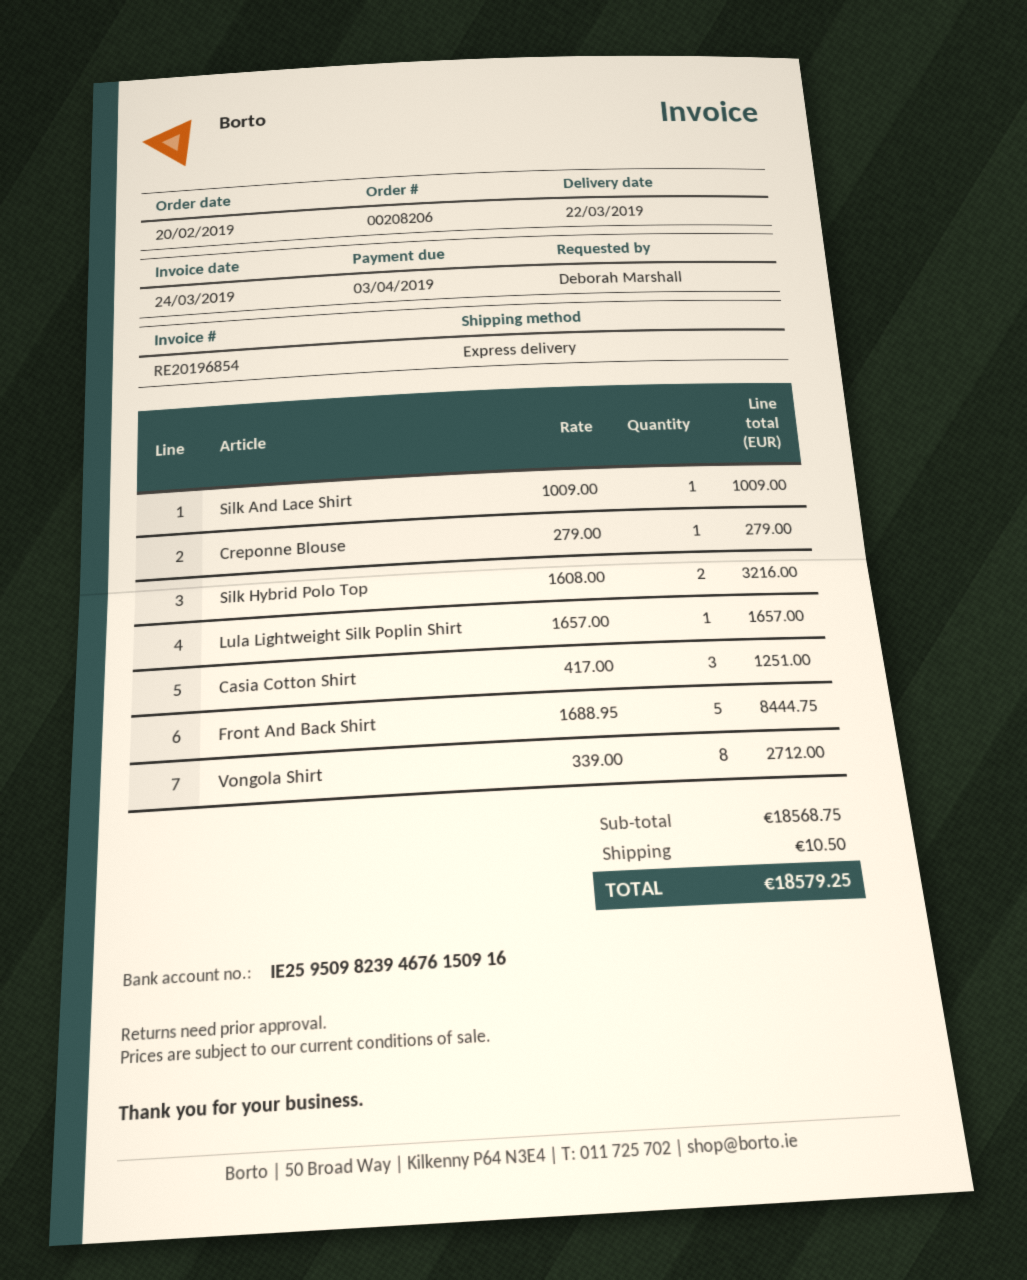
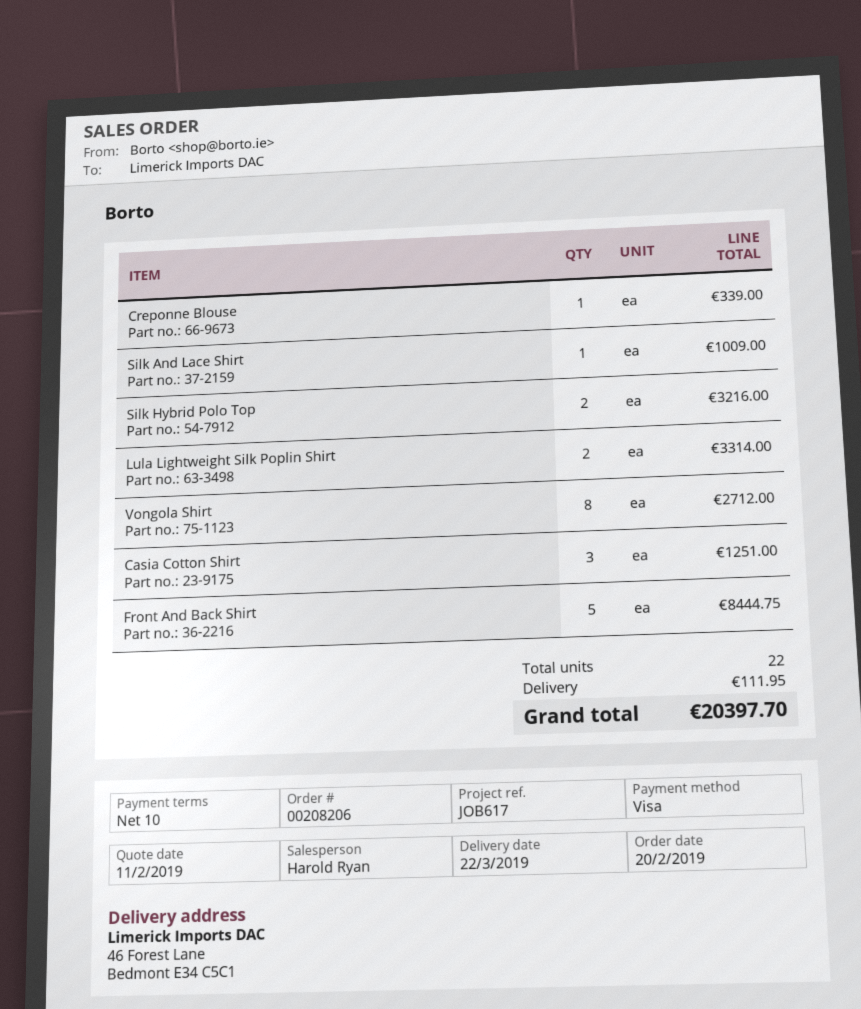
Creponne Blouse: 1 for 279.00 -> 1 for 339.00
Lula Lightweight Silk Poplin Shirt: 1 for 1657.00 -> 2 for 3314.00
shipping: 10.50 -> 111.95
total: 18579.25 -> 20397.70

